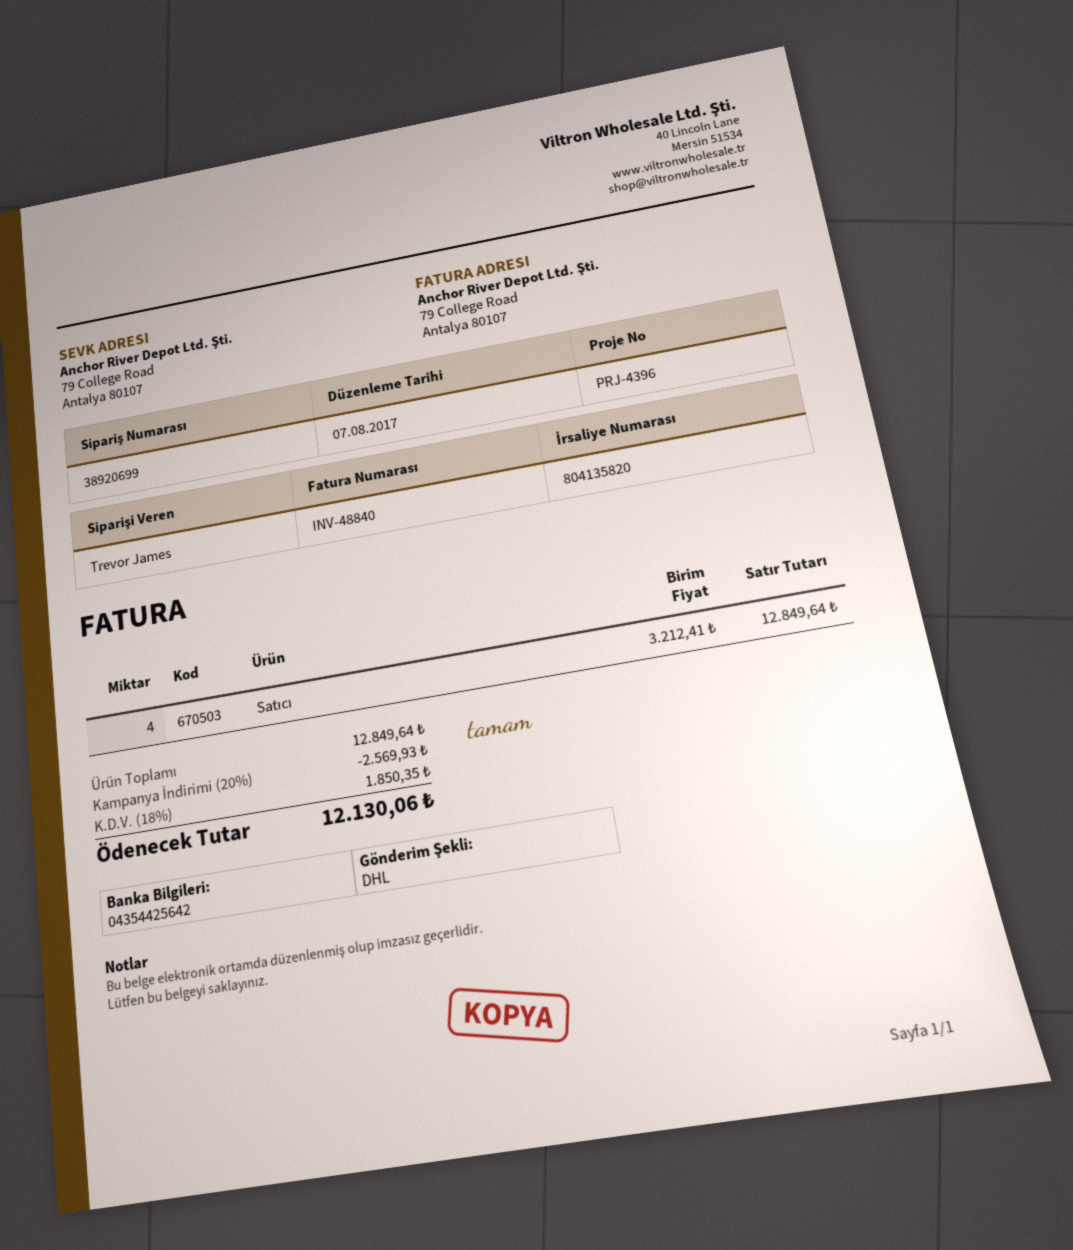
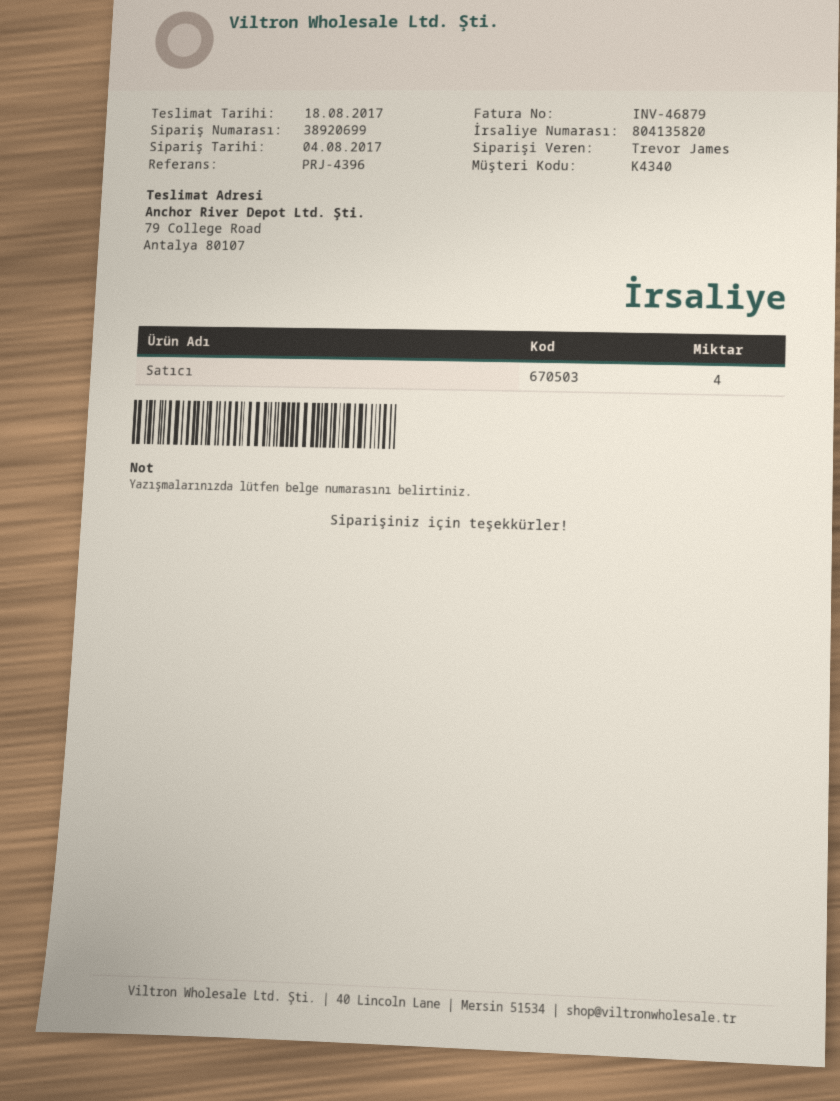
invoice number: INV-48840 -> INV-46879

